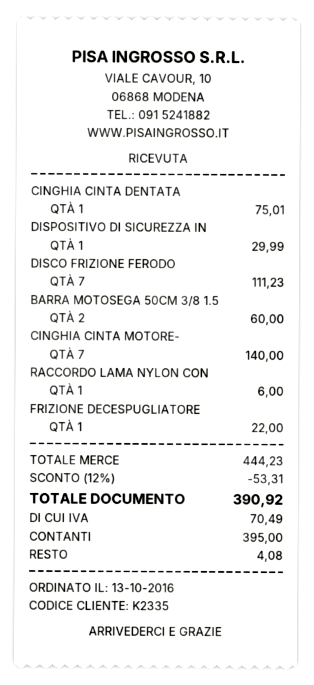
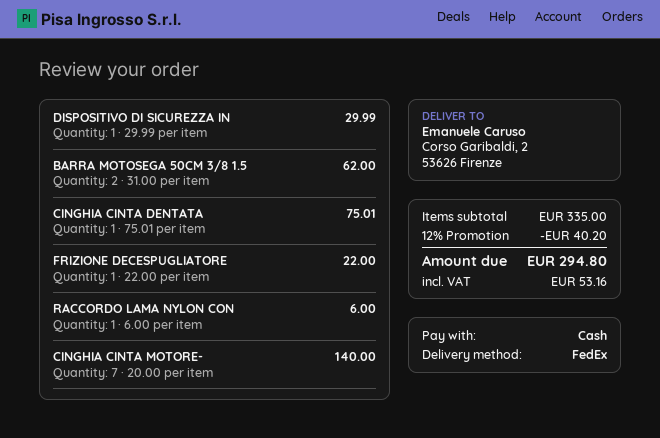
DISCO FRIZIONE FERODO: 7 for 111.23 -> none
BARRA MOTOSEGA 50CM 3/8 1.5: 2 for 60.00 -> 2 for 62.00
subtotal: 444.23 -> 335.00
discount: 12% = 53.31 -> 12% = 40.20
tax: 70.49 -> 53.16
total: 390.92 -> 294.80

